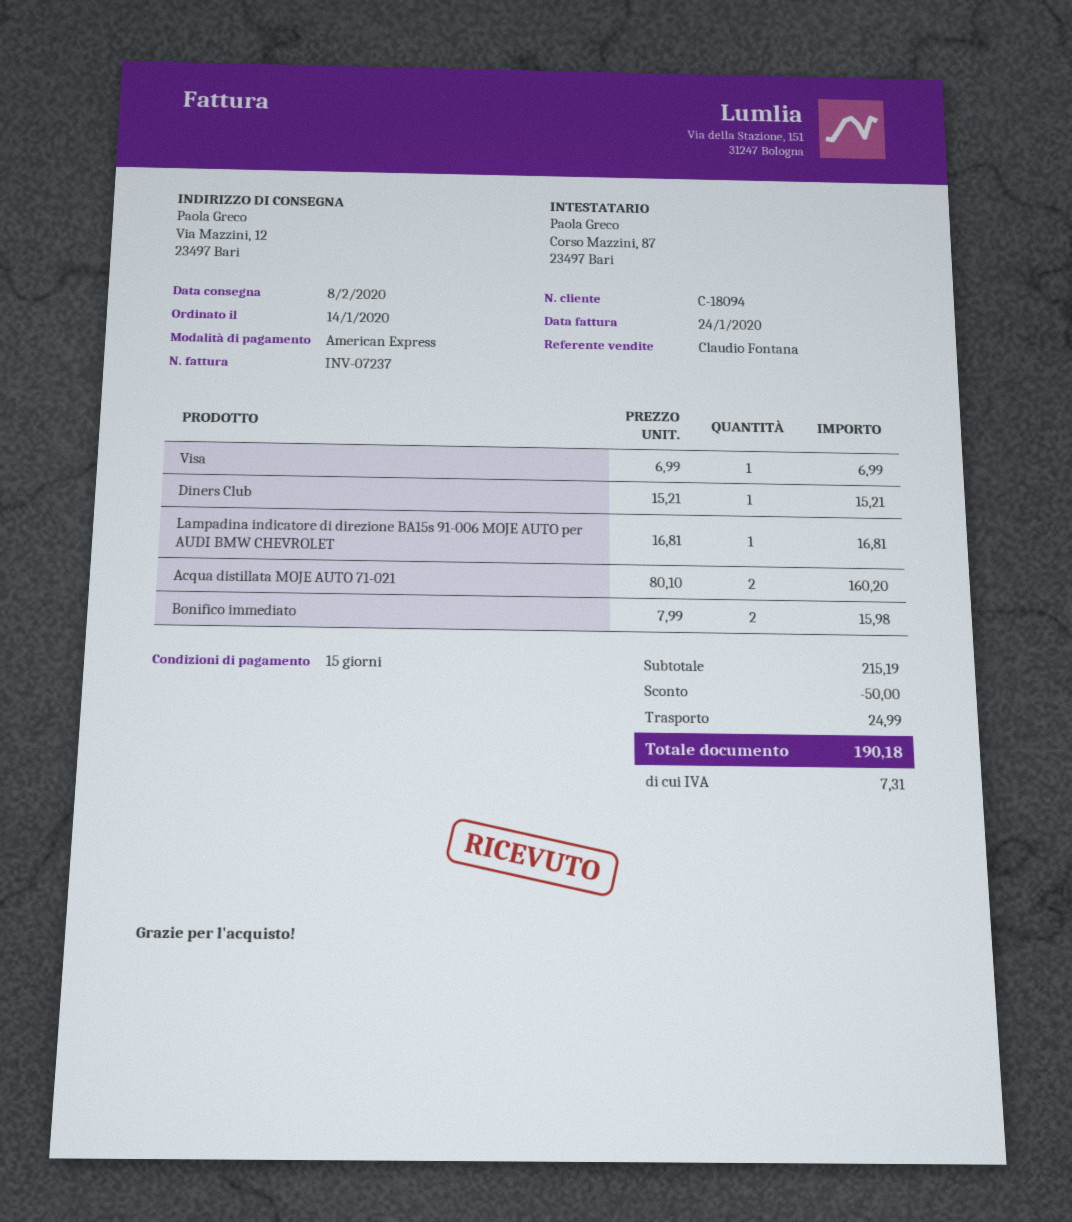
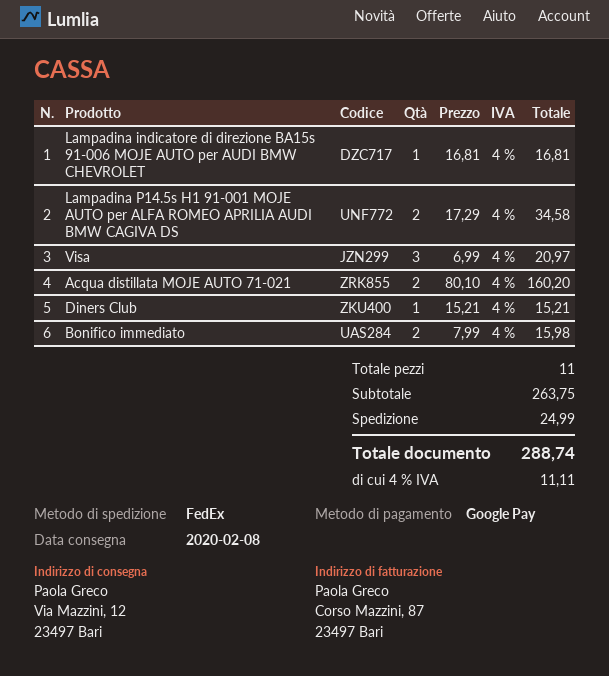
payment method: American Express -> Google Pay
Visa: 1 x 6.99 = 6.99 -> 3 x 6.99 = 20.97
Lampadina P14.5s H1 91-001 MOJE AUTO per ALFA ROMEO APRILIA AUDI BMW CAGIVA DS: none -> 2 x 17.29 = 34.58
subtotal: 215.19 -> 263.75
discount: 50.00 -> none
tax: 7.31 -> 11.11
total: 190.18 -> 288.74

